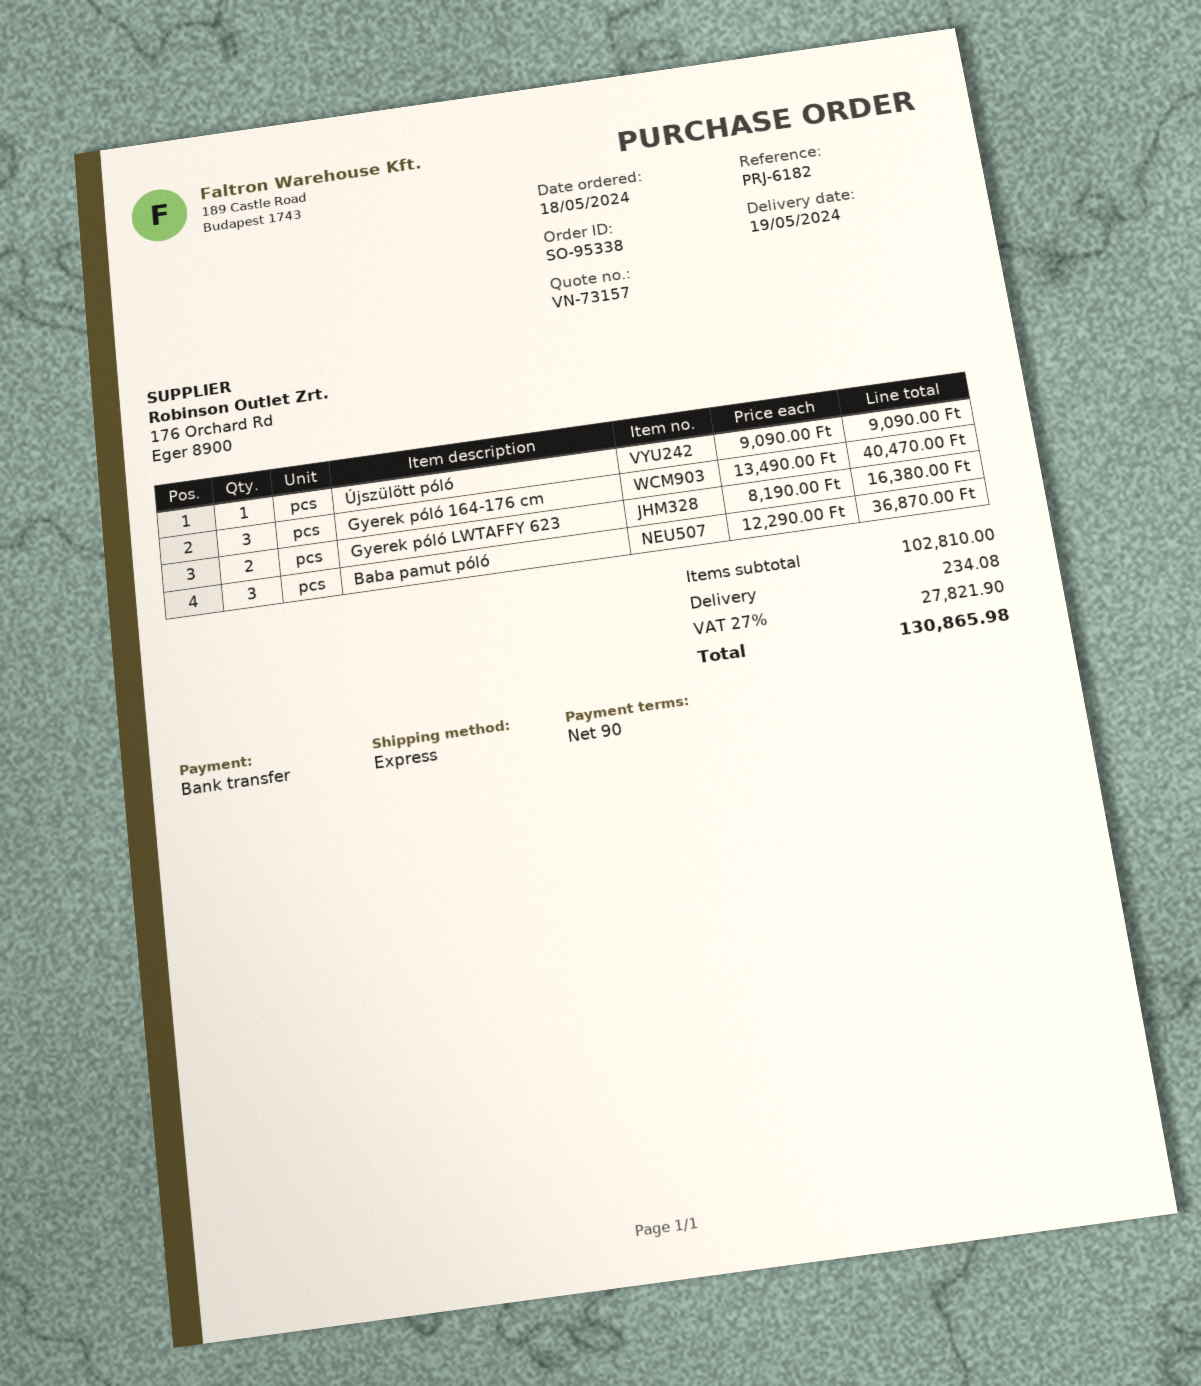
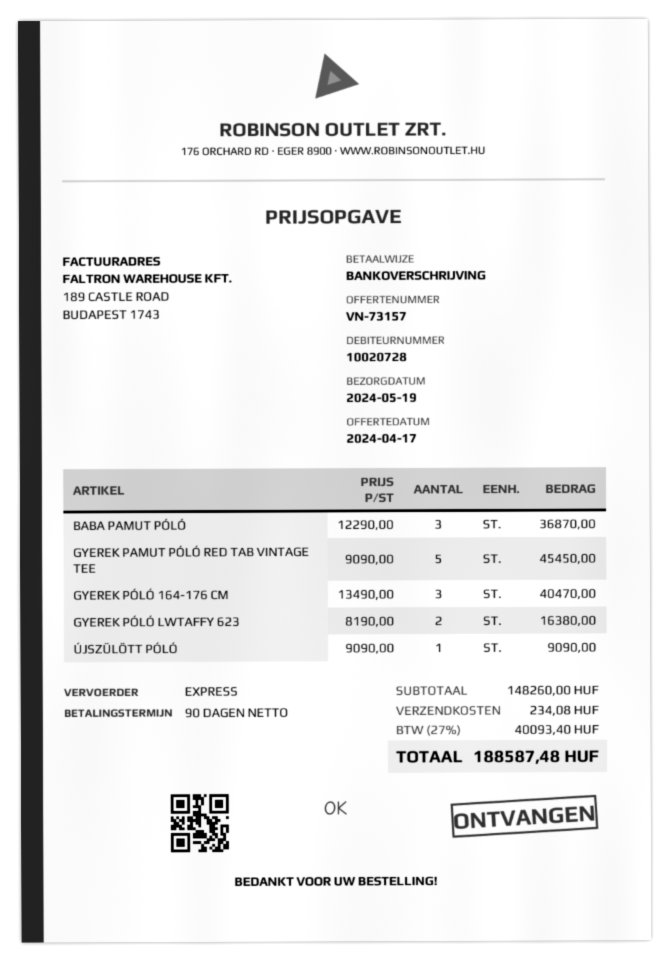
GYEREK PAMUT PÓLÓ RED TAB VINTAGE TEE: none -> 5 x 9090.00 = 45450.00
subtotal: 102810.00 -> 148260.00
tax: 27% = 27821.90 -> 27% = 40093.40
total: 130865.98 -> 188587.48

